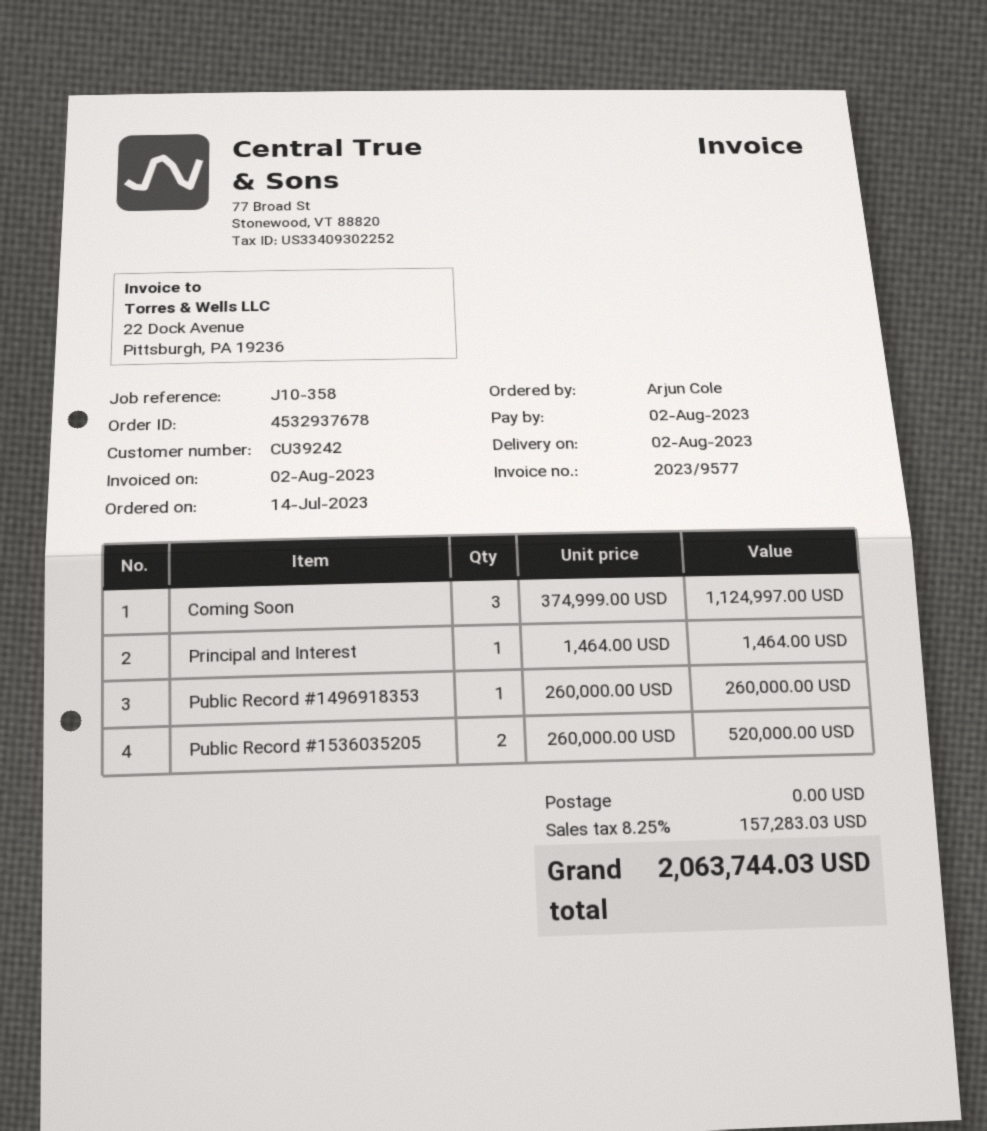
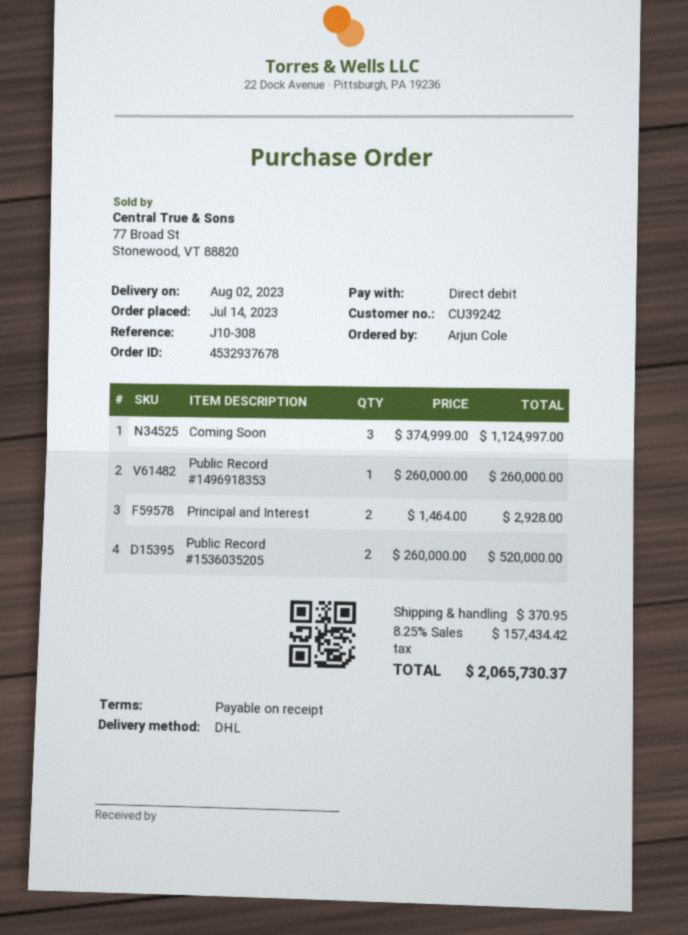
reference: J10-358 -> J10-308
Principal and Interest: 1 x 1464.00 = 1464.00 -> 2 x 1464.00 = 2928.00
shipping: 0.00 -> 370.95
tax: 8.25% = 157283.03 -> 8.25% = 157434.42
total: 2063744.03 -> 2065730.37

